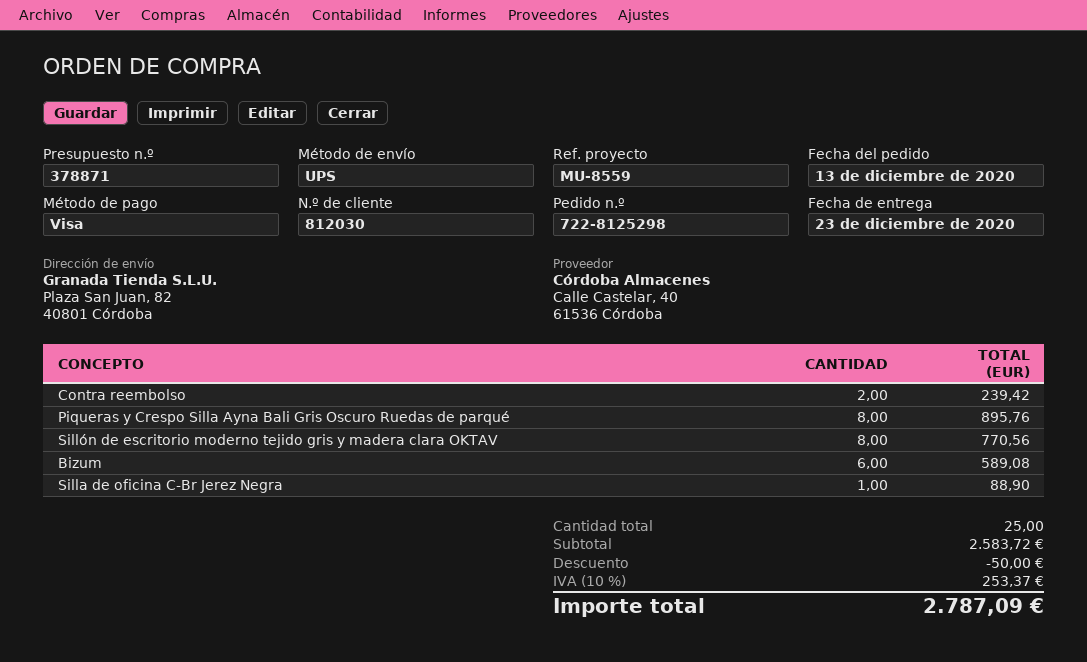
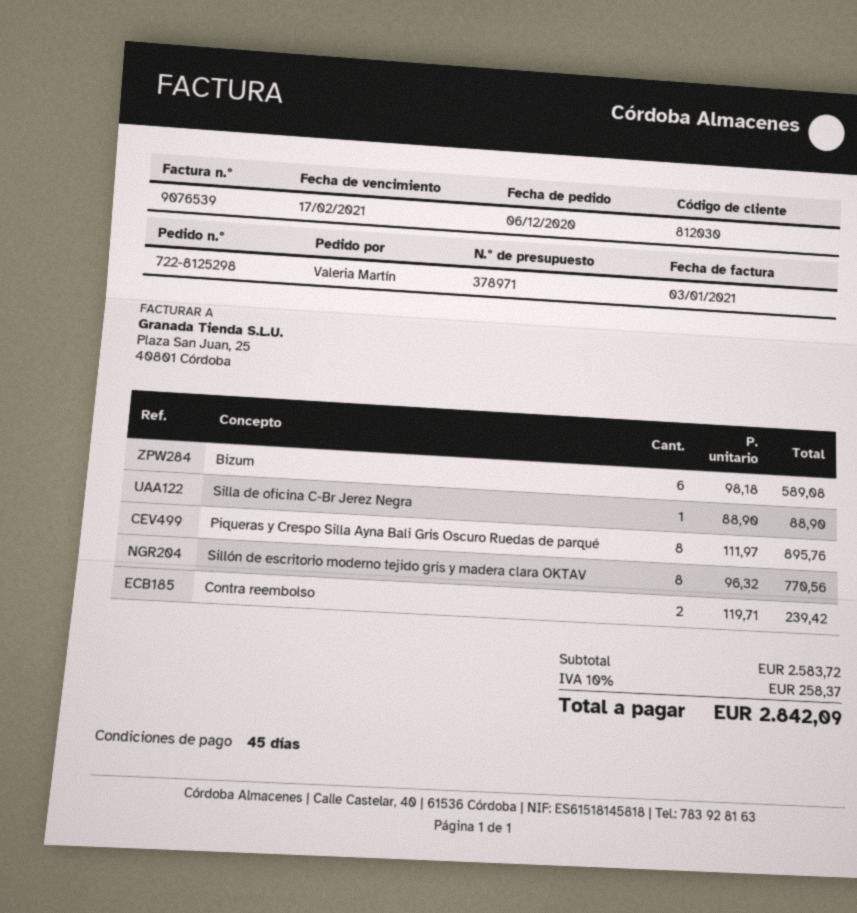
quote number: 378871 -> 378971
order date: 2020-12-13 -> 2020-12-06
discount: 50.00 -> none
tax: 10% = 253.37 -> 10% = 258.37
total: 2787.09 -> 2842.09

